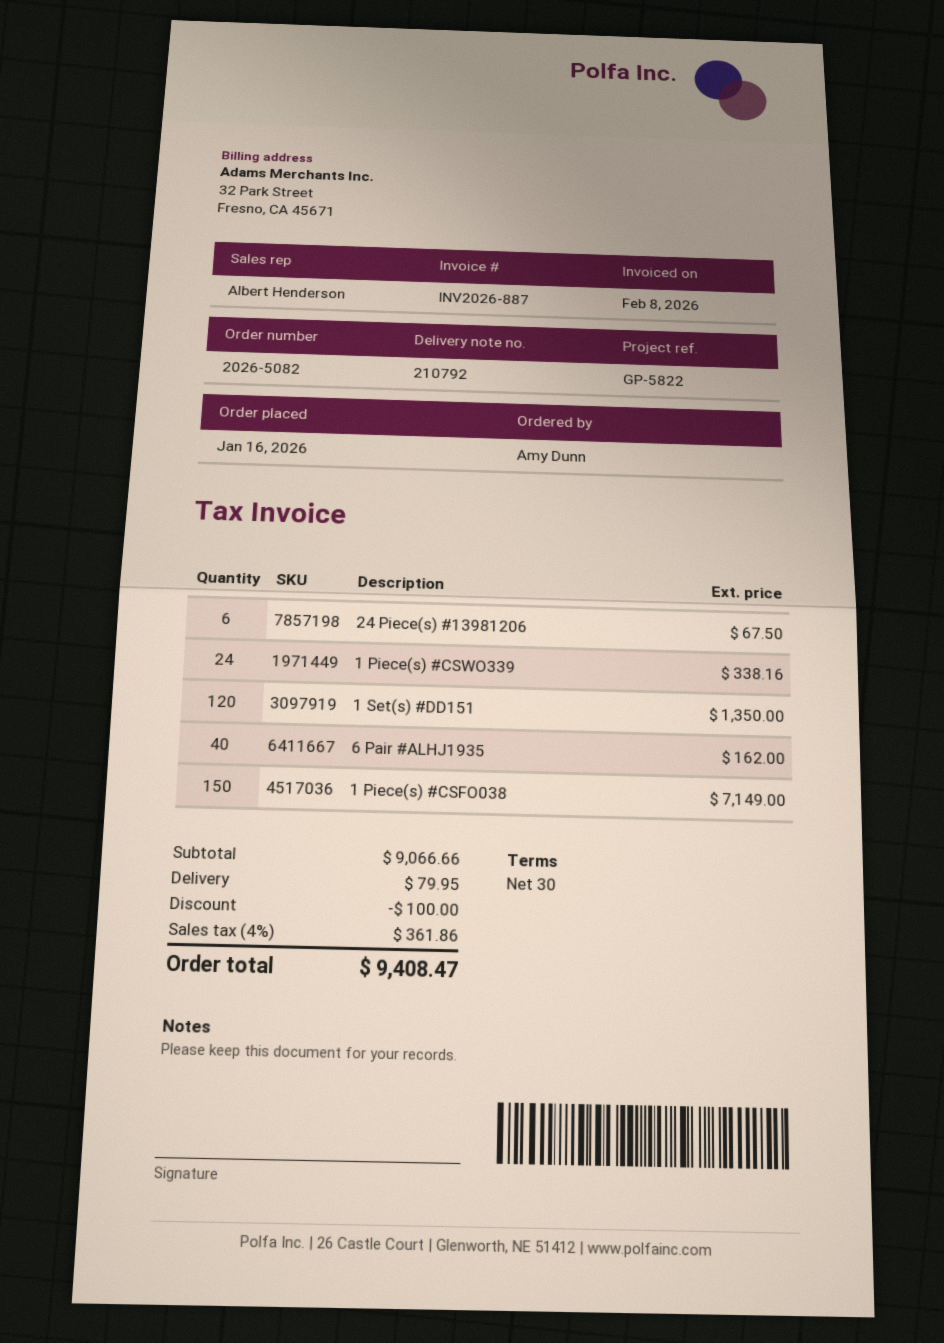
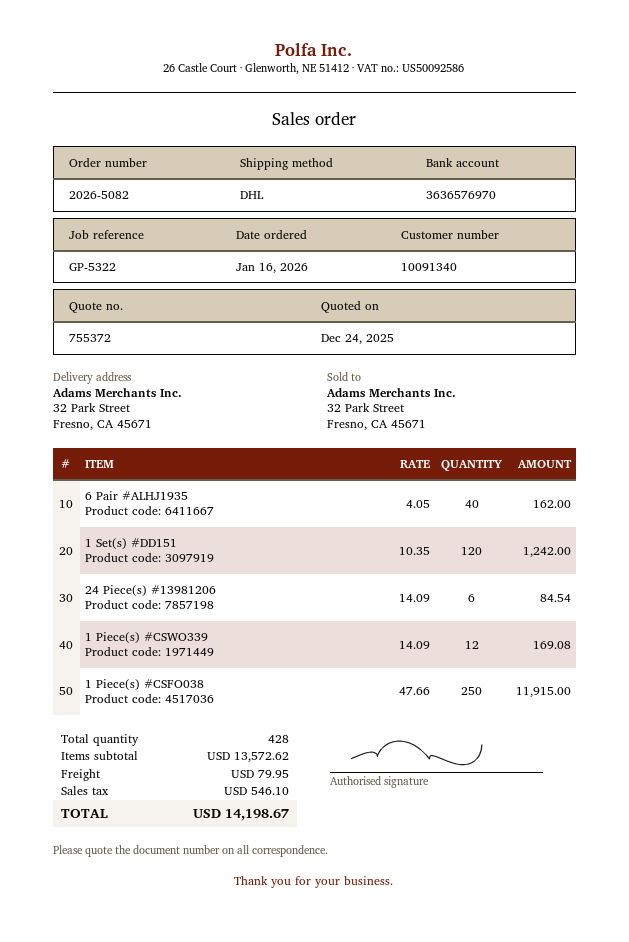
reference: GP-5822 -> GP-5322
24 Piece(s) #13981206: 6 for 67.50 -> 6 for 84.54
1 Piece(s) #CSWO339: 24 for 338.16 -> 12 for 169.08
1 Set(s) #DD151: 120 for 1350.00 -> 120 for 1242.00
1 Piece(s) #CSFO038: 150 for 7149.00 -> 250 for 11915.00
subtotal: 9066.66 -> 13572.62
discount: 100.00 -> none
tax: 361.86 -> 546.10
total: 9408.47 -> 14198.67

